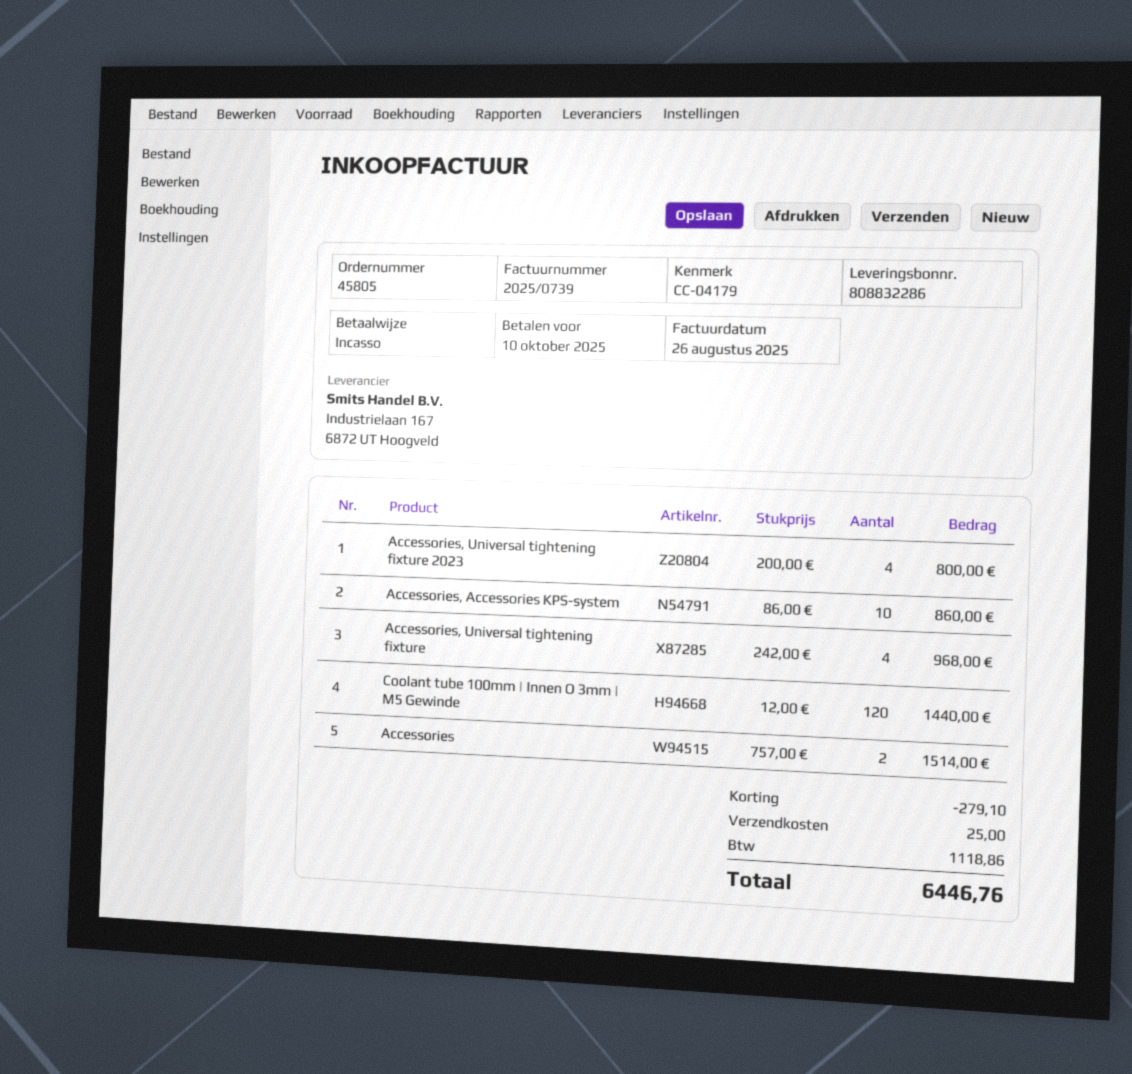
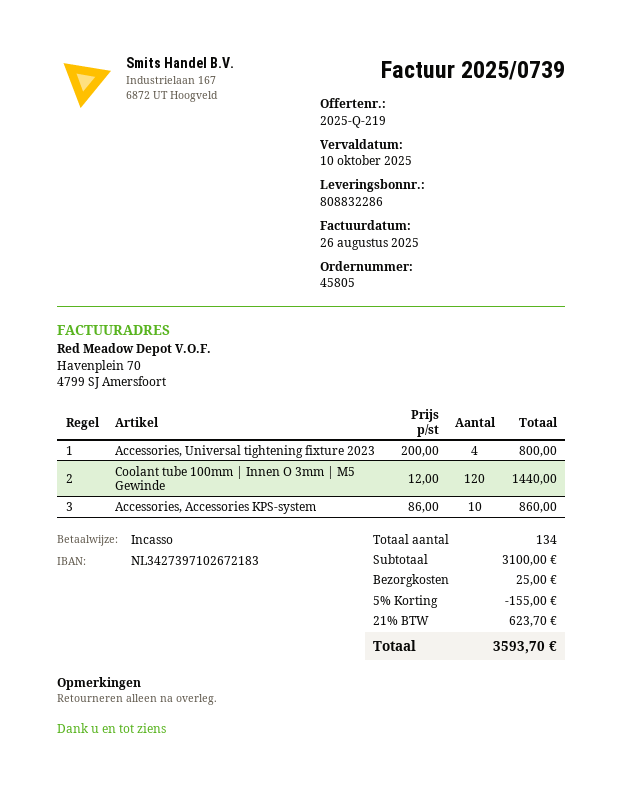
Accessories, Universal tightening fixture: 4 x 242.00 = 968.00 -> none
Accessories: 2 x 757.00 = 1514.00 -> none
discount: 279.10 -> 155.00
tax: 1118.86 -> 623.70
total: 6446.76 -> 3593.70

